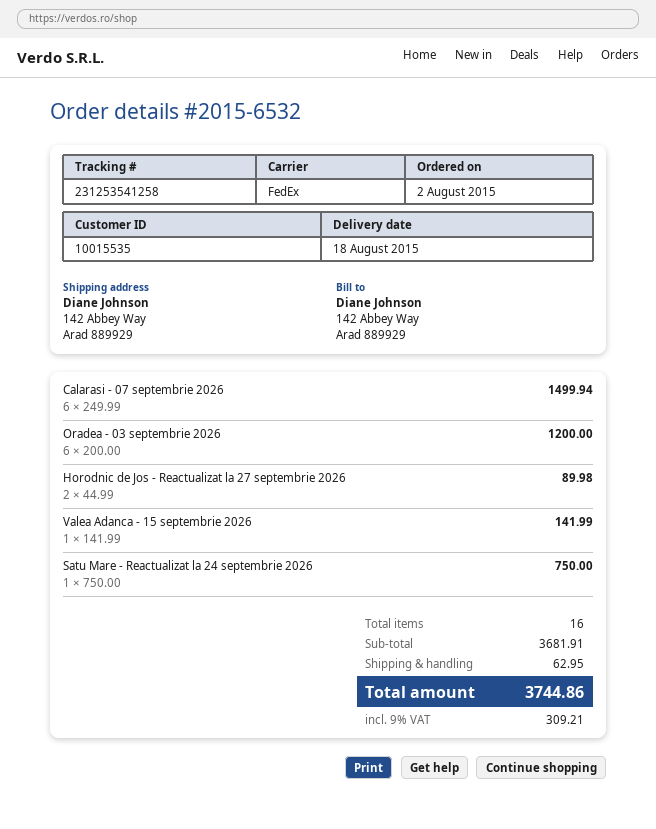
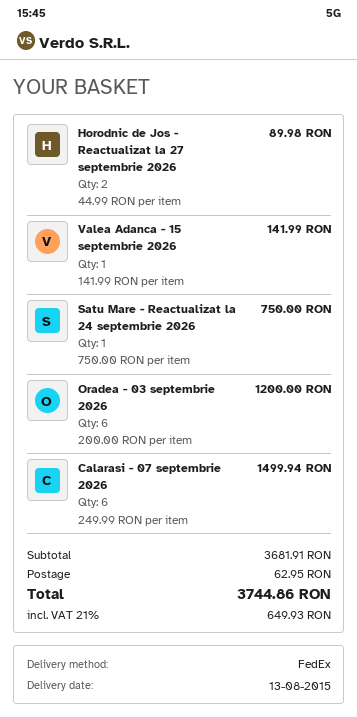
delivery date: 2015-08-18 -> 2015-08-13
tax: 9% = 309.21 -> 21% = 649.93

